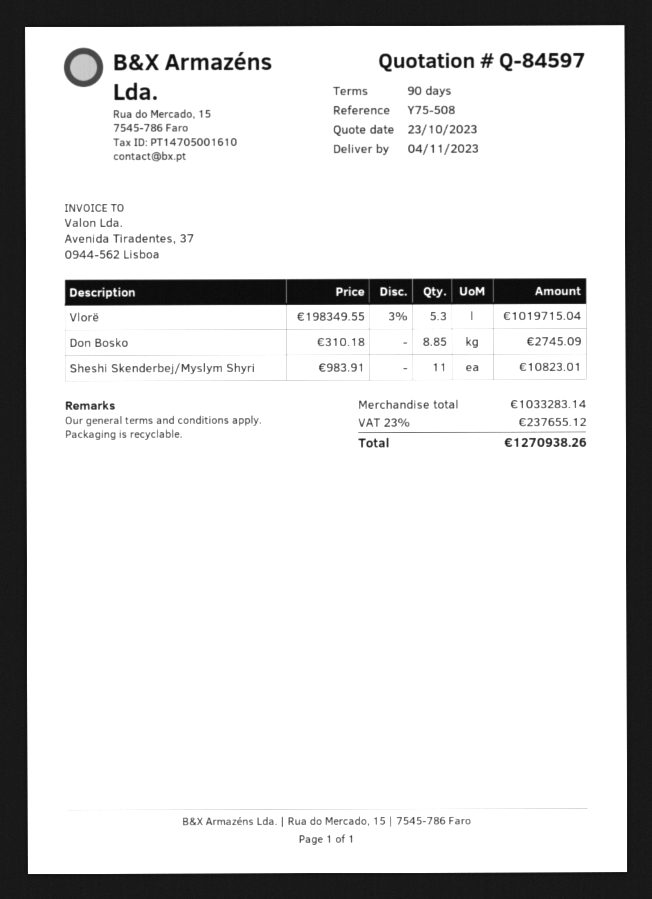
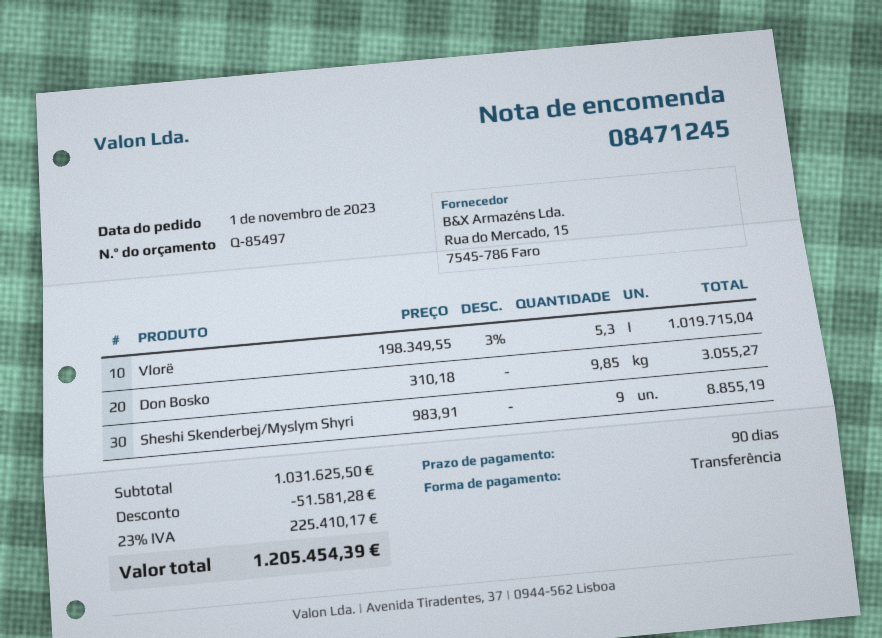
quote number: Q-84597 -> Q-85497
Don Bosko: 8.85 x 310.18 = 2745.09 -> 9.85 x 310.18 = 3055.27
Sheshi Skenderbej/Myslym Shyri: 11 x 983.91 = 10823.01 -> 9 x 983.91 = 8855.19
subtotal: 1033283.14 -> 1031625.50
discount: none -> 51581.28
tax: 23% = 237655.12 -> 23% = 225410.17
total: 1270938.26 -> 1205454.39

